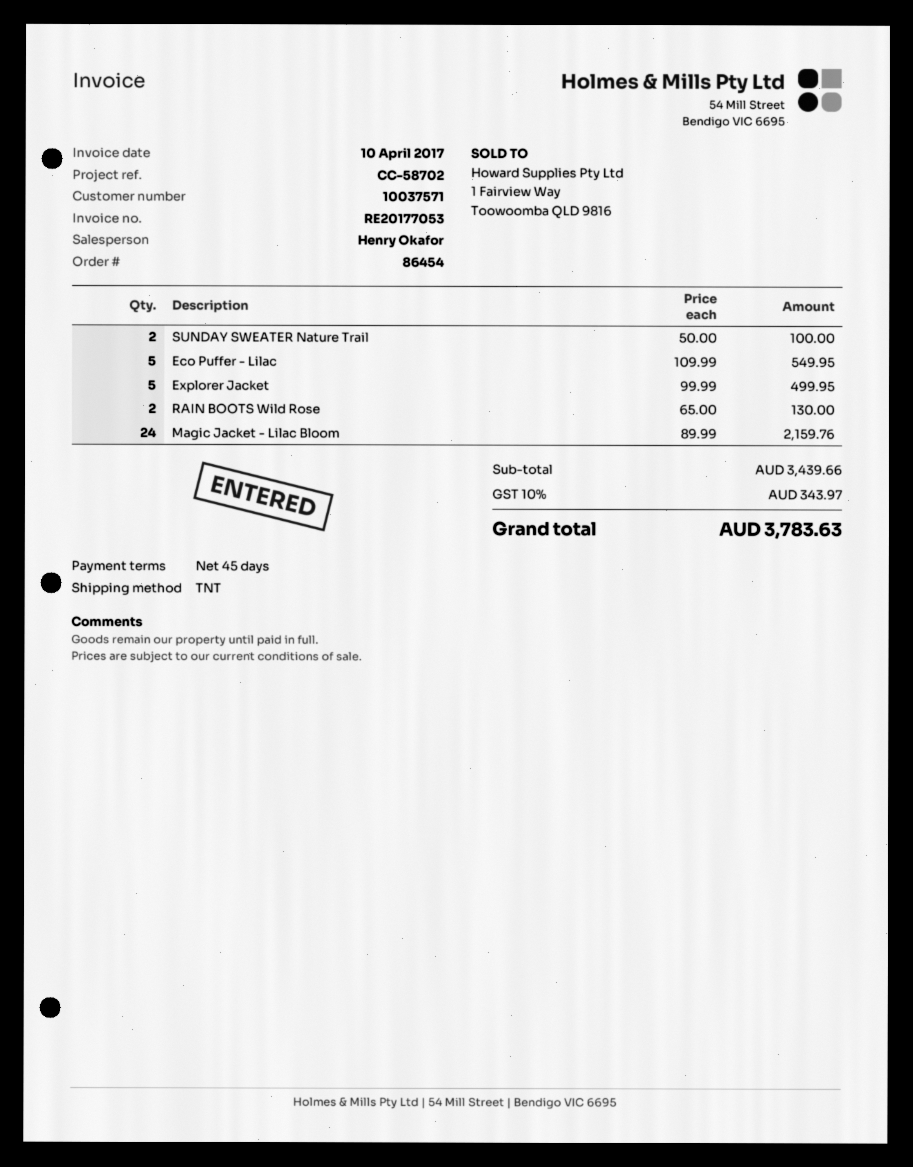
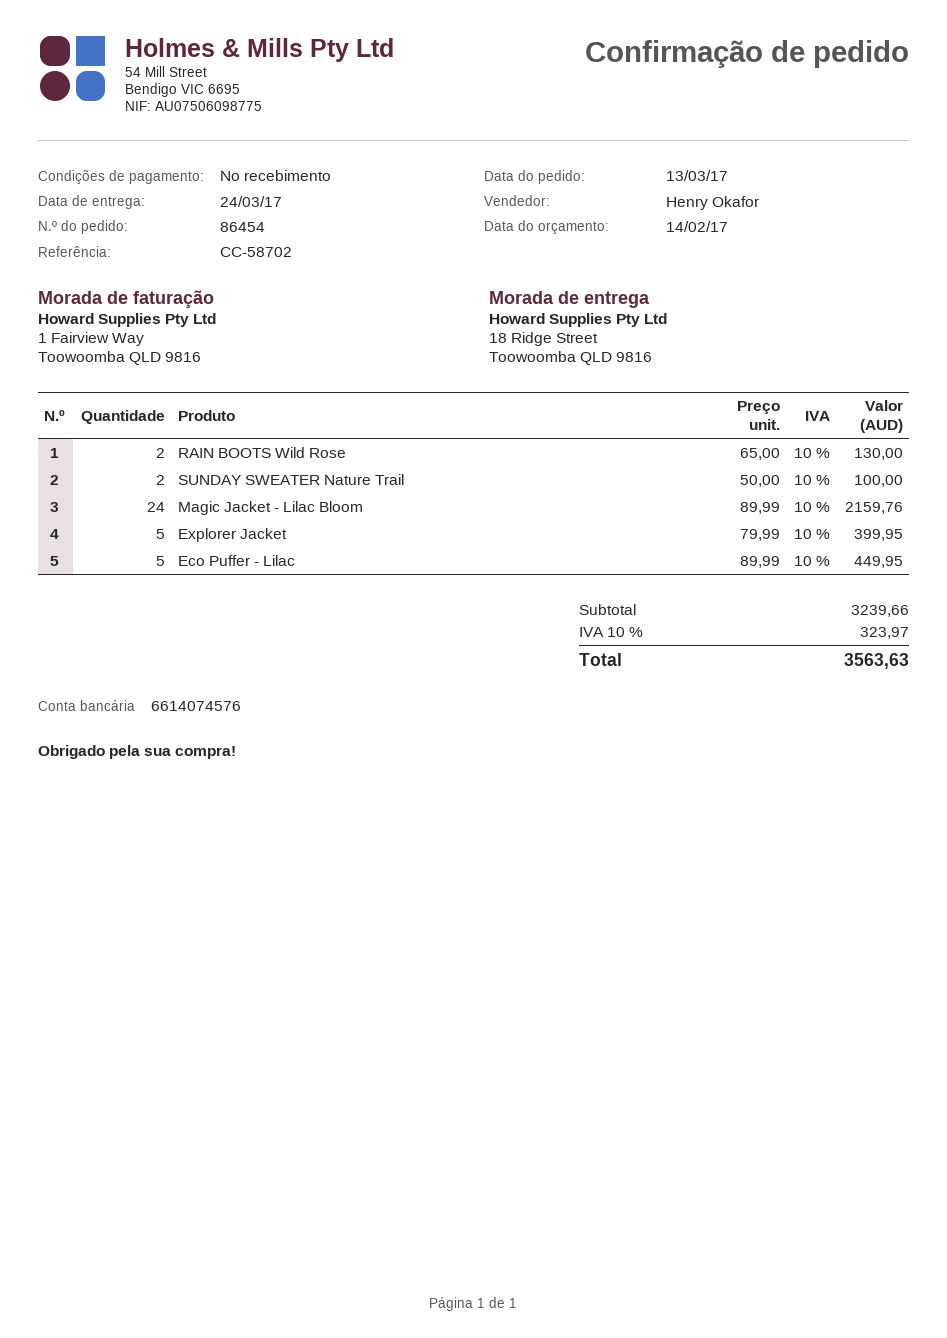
payment terms: 45 days -> on receipt
Eco Puffer - Lilac: 5 x 109.99 = 549.95 -> 5 x 89.99 = 449.95
Explorer Jacket: 5 x 99.99 = 499.95 -> 5 x 79.99 = 399.95
subtotal: 3439.66 -> 3239.66
tax: 10% = 343.97 -> 10% = 323.97
total: 3783.63 -> 3563.63

